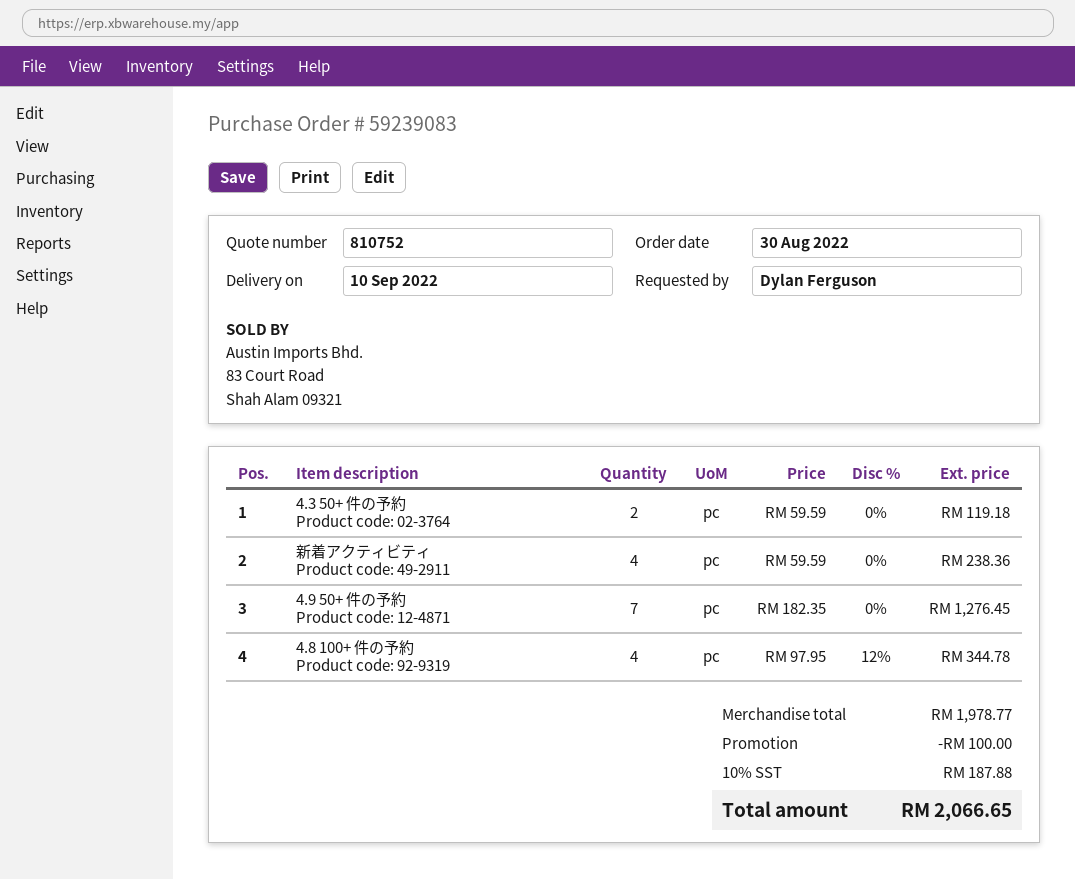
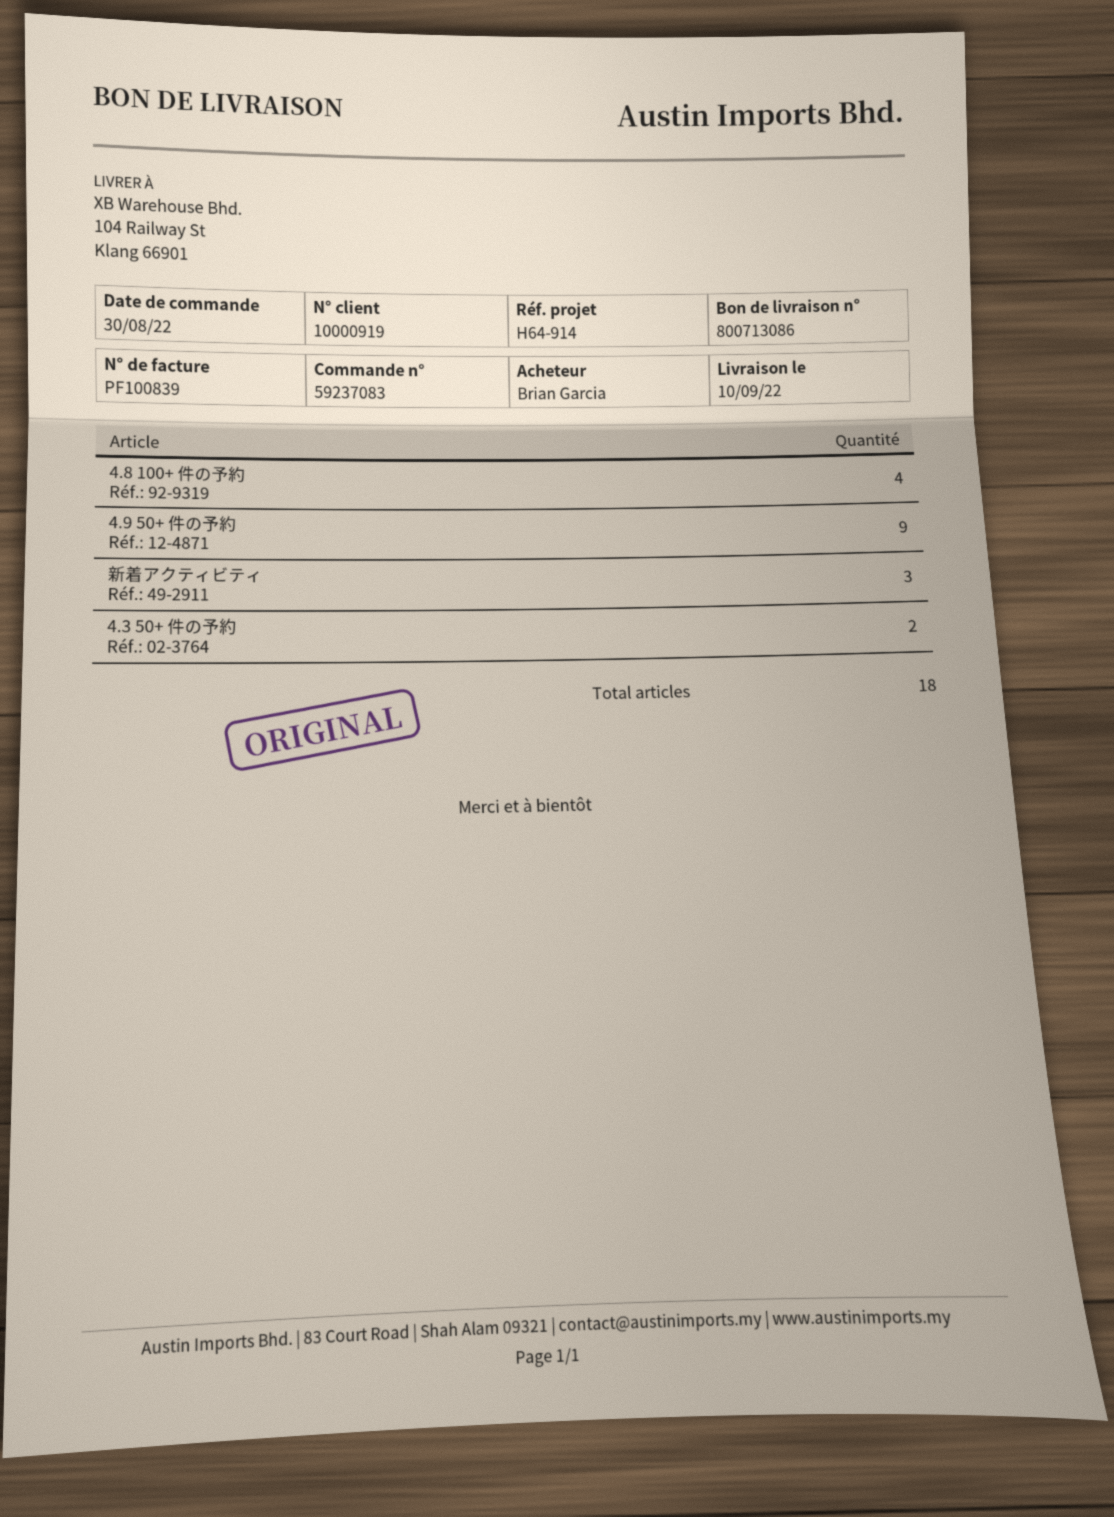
order number: 59239083 -> 59237083
ordered by: Dylan Ferguson -> Brian Garcia
新着アクティビティ: 4 -> 3
4.9 50+ 件の予約: 7 -> 9

